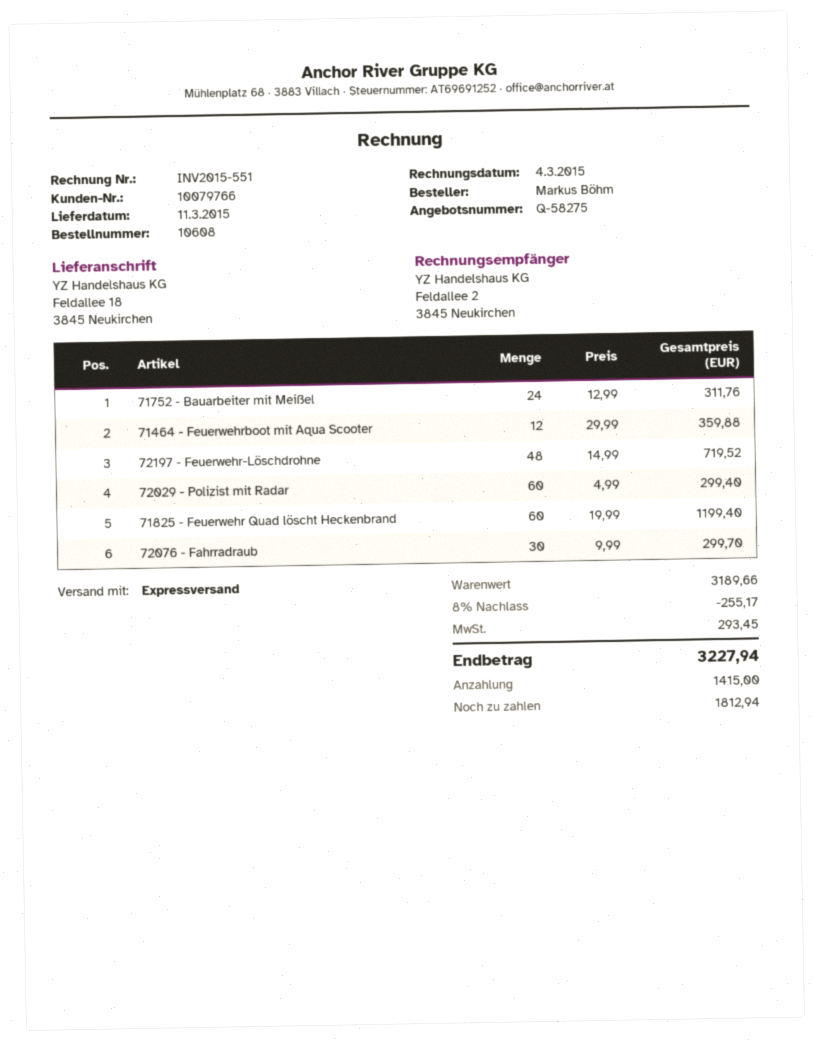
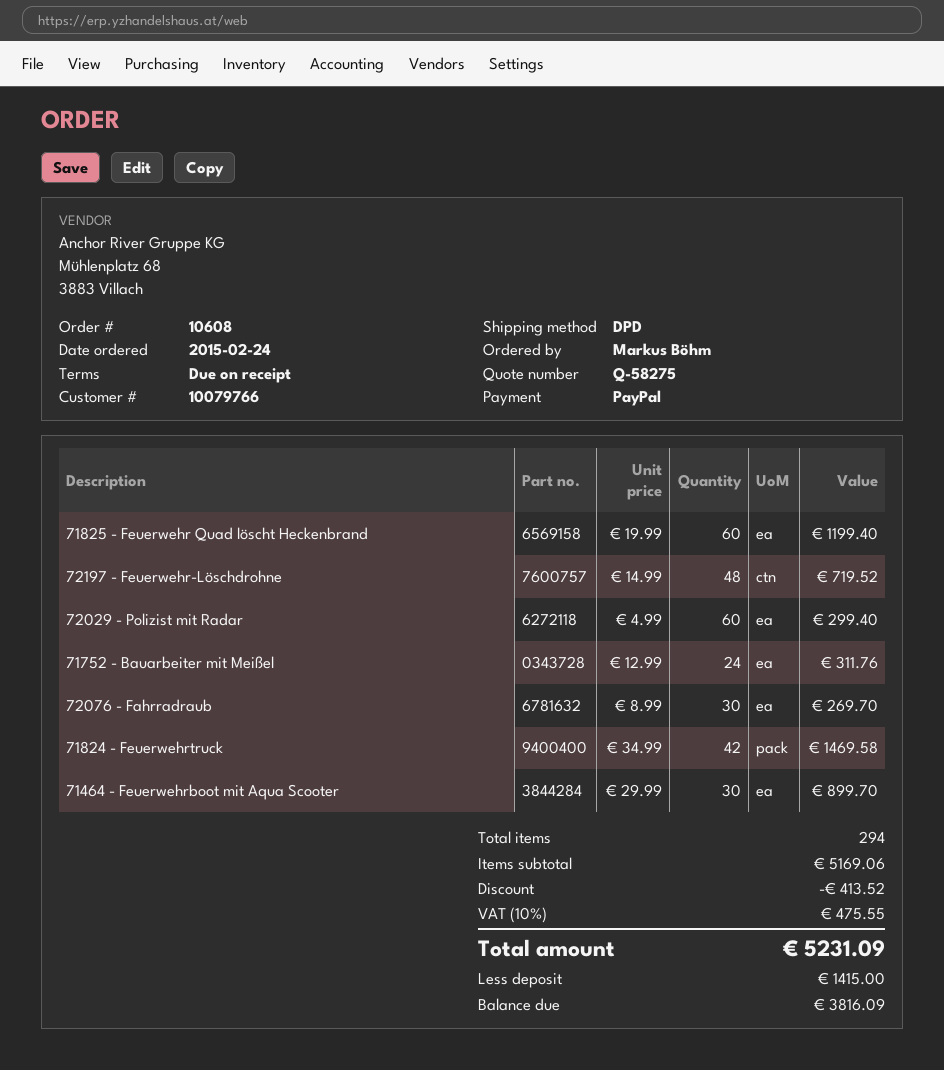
shipping method: express -> DPD
71464 - Feuerwehrboot mit Aqua Scooter: 12 x 29.99 = 359.88 -> 30 x 29.99 = 899.70
72076 - Fahrradraub: 30 x 9.99 = 299.70 -> 30 x 8.99 = 269.70
71824 - Feuerwehrtruck: none -> 42 x 34.99 = 1469.58
subtotal: 3189.66 -> 5169.06
discount: 255.17 -> 413.52
tax: 293.45 -> 475.55
total: 3227.94 -> 5231.09
balance: 1812.94 -> 3816.09

